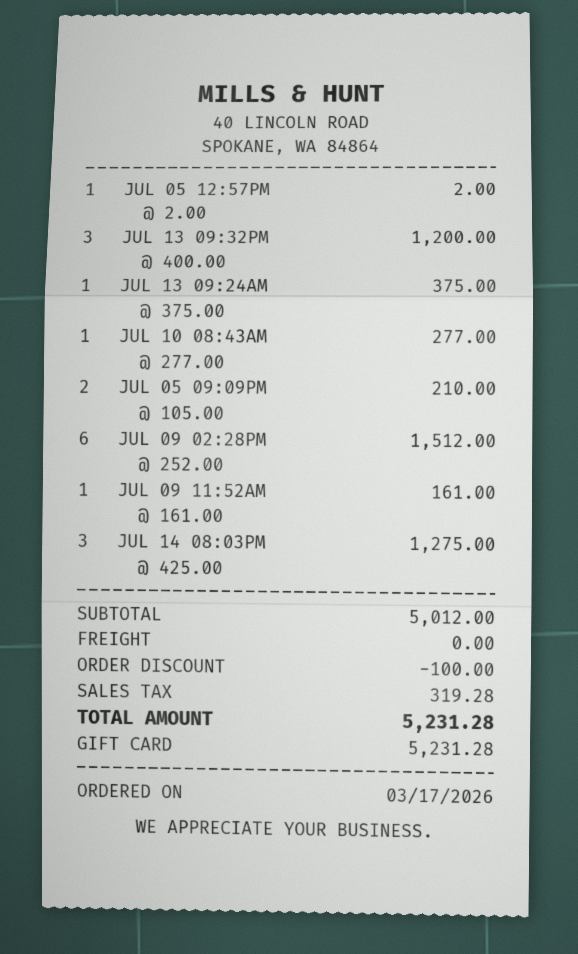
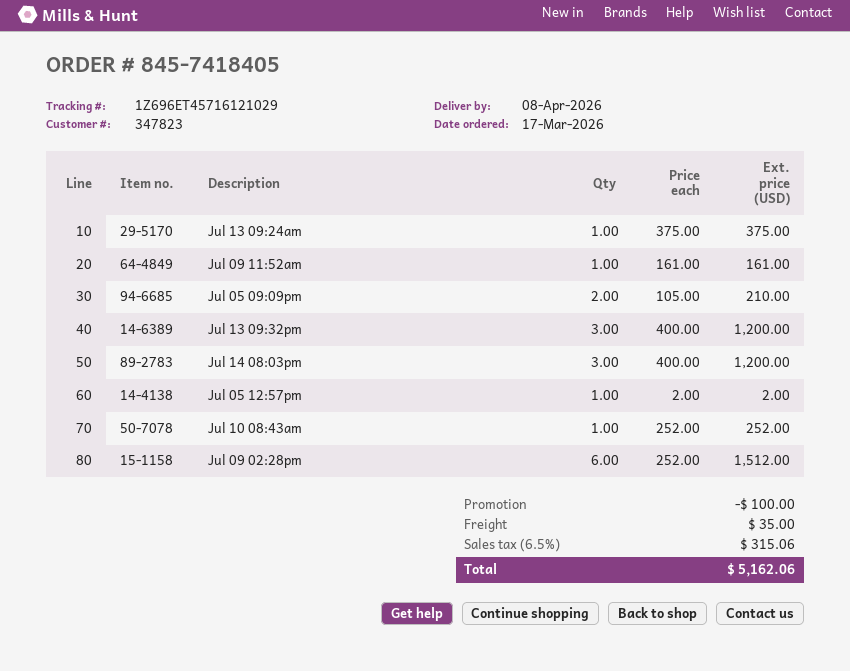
JUL 10 08:43AM: 1 x 277.00 = 277.00 -> 1 x 252.00 = 252.00
JUL 14 08:03PM: 3 x 425.00 = 1275.00 -> 3 x 400.00 = 1200.00
shipping: 0.00 -> 35.00
tax: 319.28 -> 315.06
total: 5231.28 -> 5162.06

